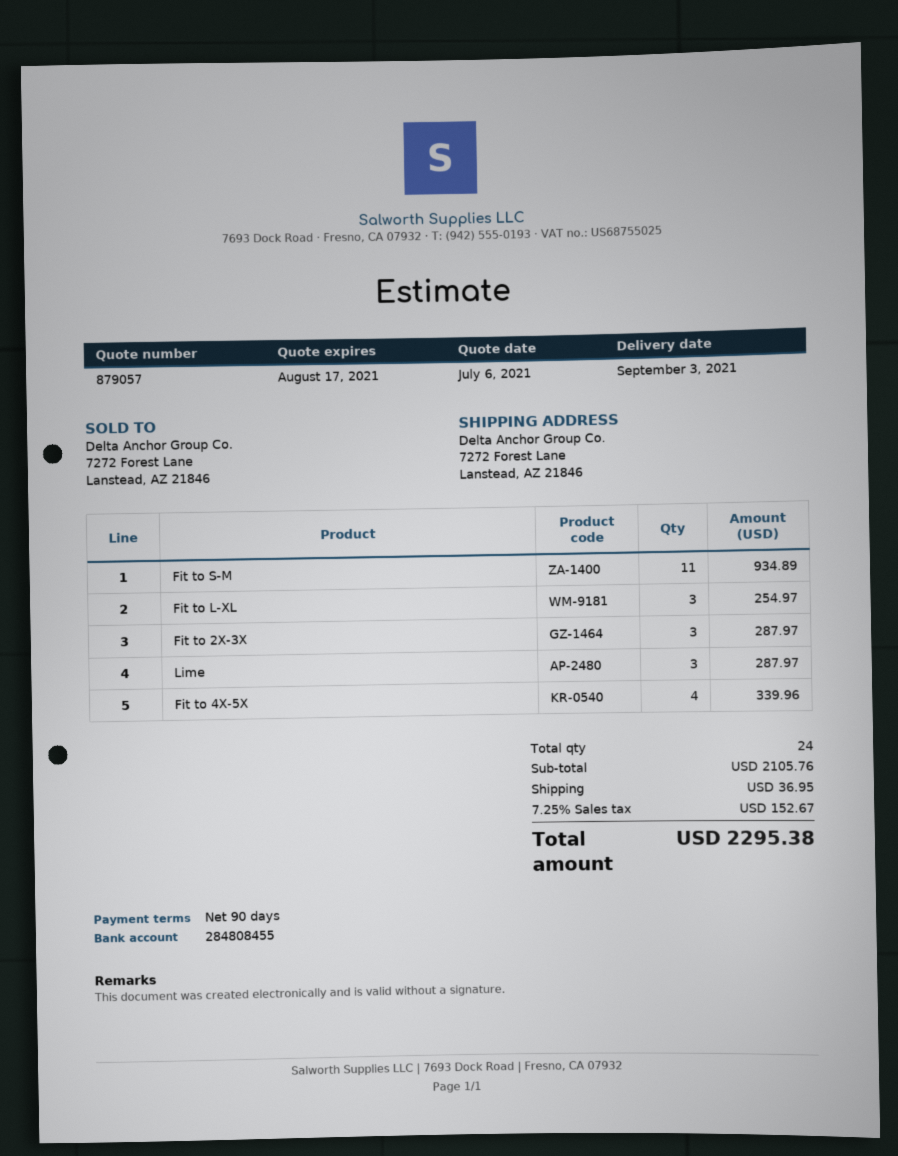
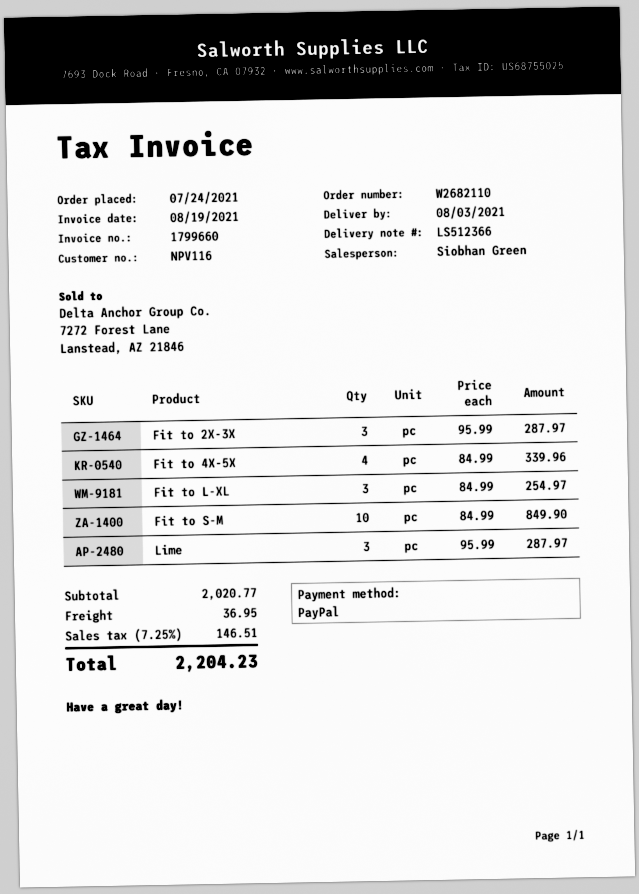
delivery date: 2021-09-03 -> 2021-08-03
Fit to S-M: 11 for 934.89 -> 10 for 849.90
subtotal: 2105.76 -> 2020.77
tax: 7.25% = 152.67 -> 7.25% = 146.51
total: 2295.38 -> 2204.23

